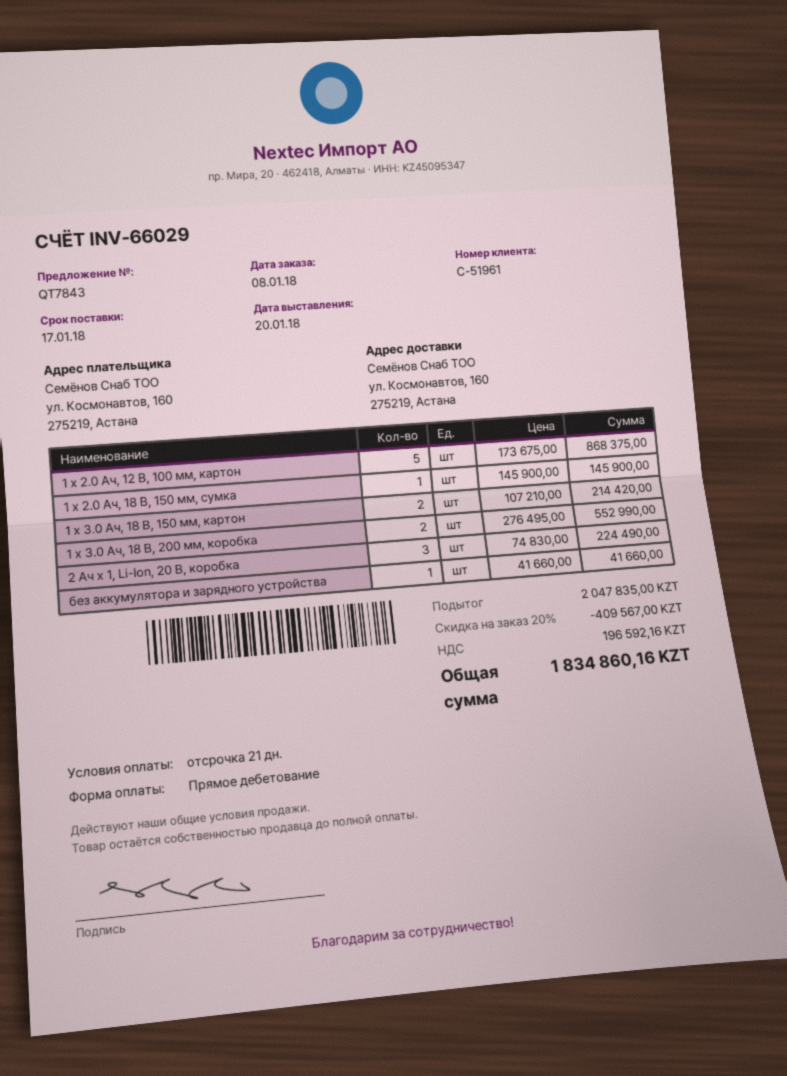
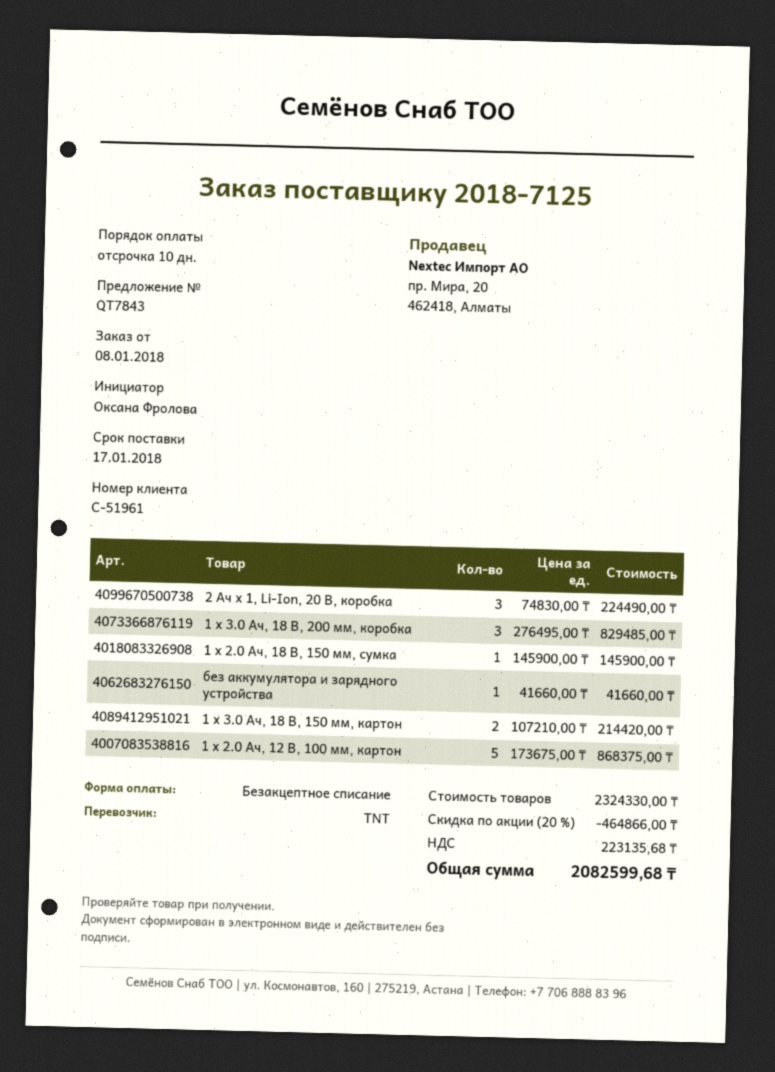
payment terms: 21 days -> 10 days
1 x 3.0 Ач, 18 В, 200 мм, коробка: 2 x 276495.00 = 552990.00 -> 3 x 276495.00 = 829485.00
subtotal: 2047835.00 -> 2324330.00
discount: 20% = 409567.00 -> 20% = 464866.00
tax: 196592.16 -> 223135.68
total: 1834860.16 -> 2082599.68

